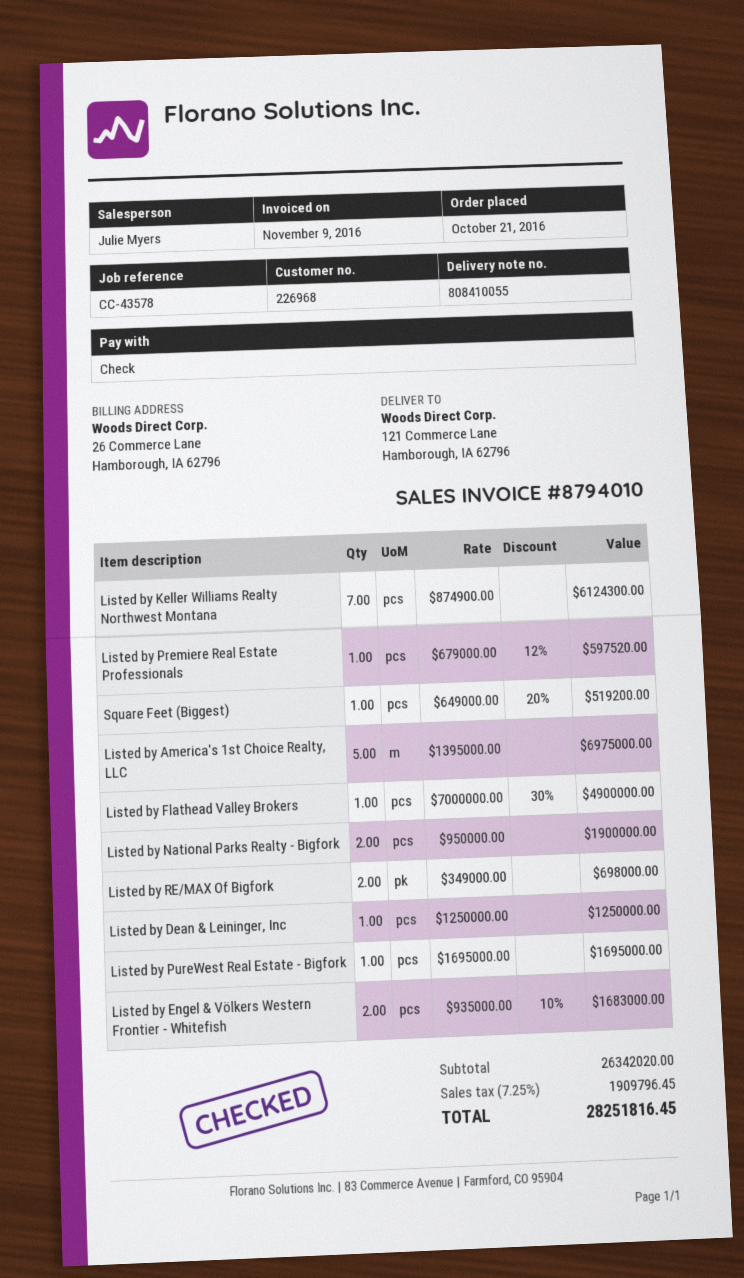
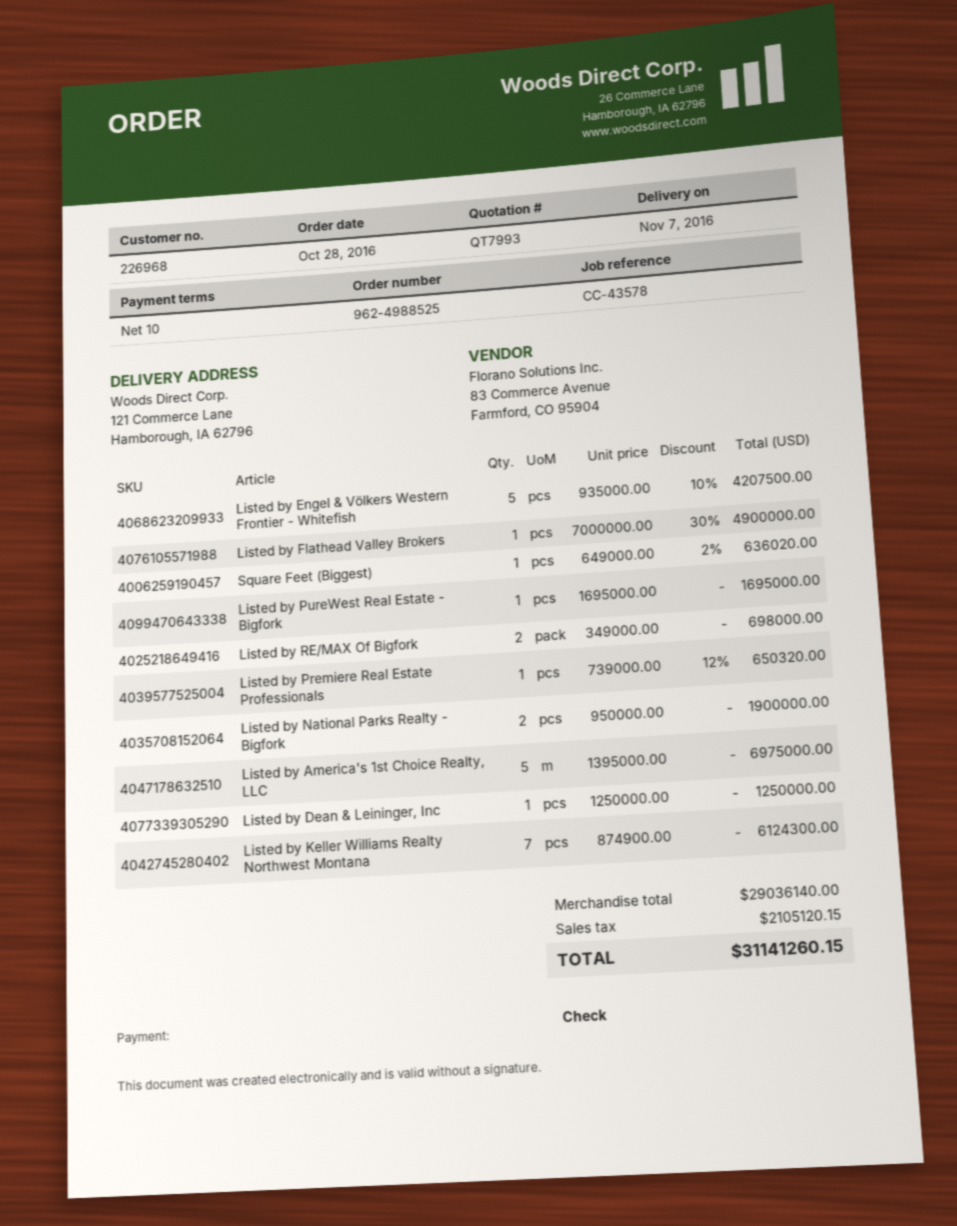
order date: 2016-10-21 -> 2016-10-28
Listed by Premiere Real Estate Professionals: 1 x 679000.00 - 12% = 597520.00 -> 1 x 739000.00 - 12% = 650320.00
Square Feet (Biggest): 1 x 649000.00 - 20% = 519200.00 -> 1 x 649000.00 - 2% = 636020.00
Listed by Engel & Völkers Western Frontier - Whitefish: 2 x 935000.00 - 10% = 1683000.00 -> 5 x 935000.00 - 10% = 4207500.00
subtotal: 26342020.00 -> 29036140.00
tax: 1909796.45 -> 2105120.15
total: 28251816.45 -> 31141260.15

